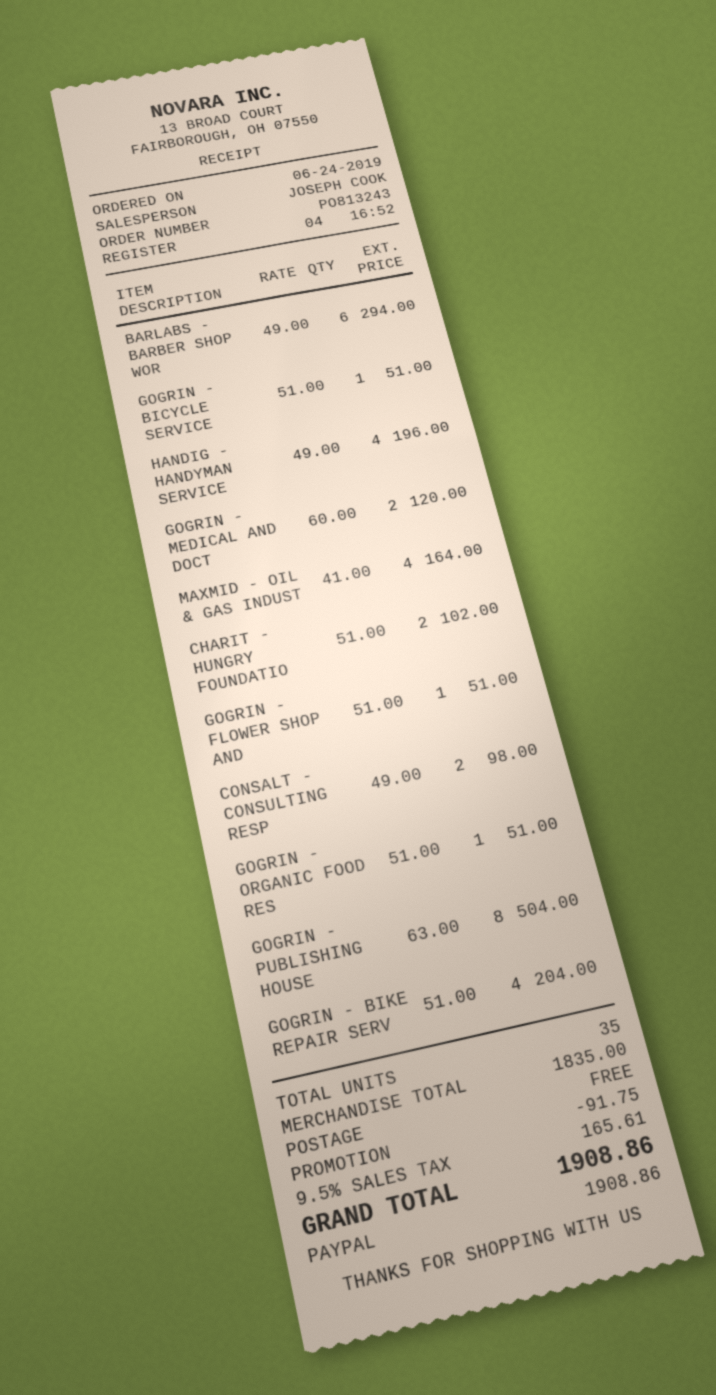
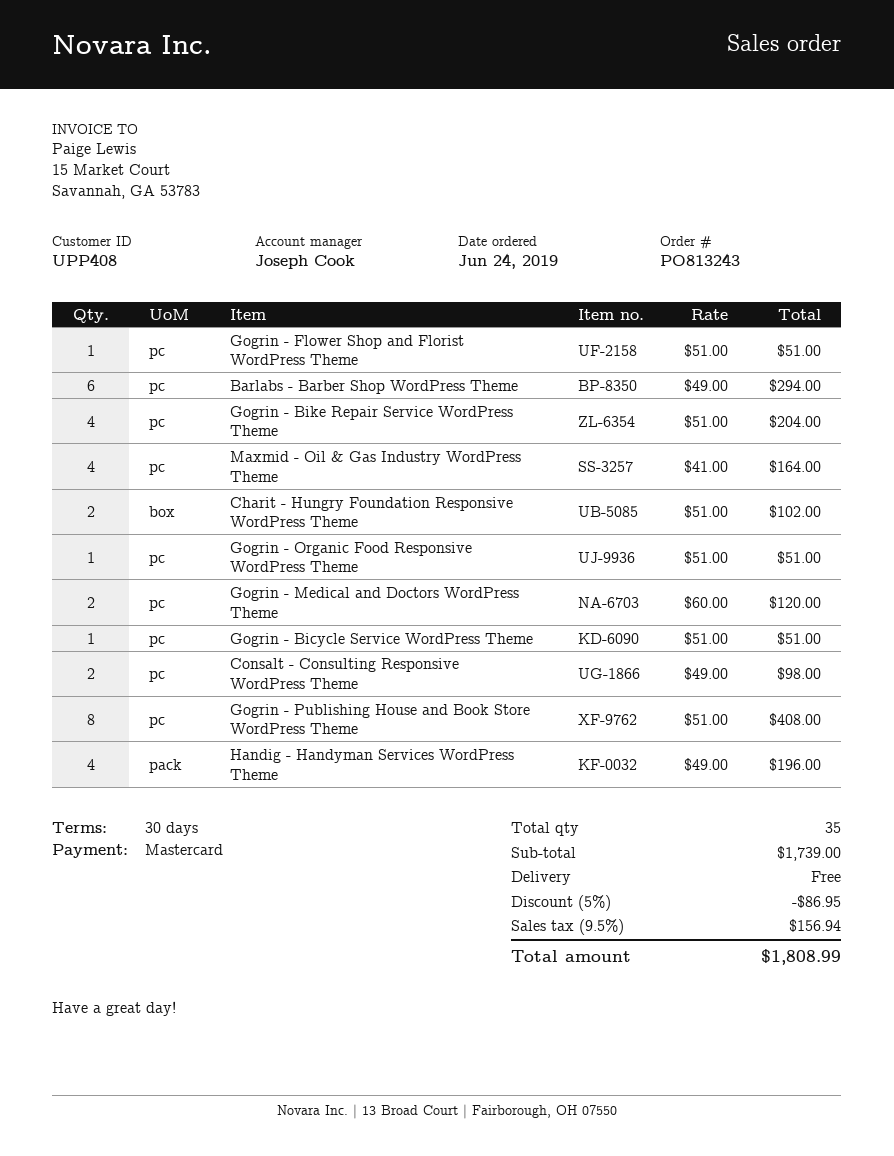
payment method: PayPal -> Mastercard
GOGRIN - PUBLISHING HOUSE: 8 x 63.00 = 504.00 -> 8 x 51.00 = 408.00
subtotal: 1835.00 -> 1739.00
discount: 91.75 -> 86.95
tax: 9.5% = 165.61 -> 9.5% = 156.94
total: 1908.86 -> 1808.99

